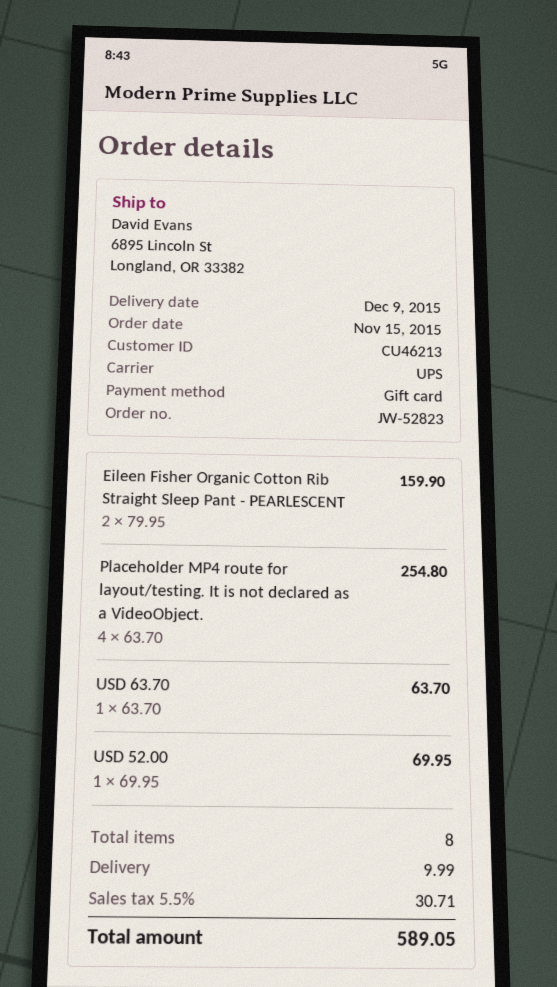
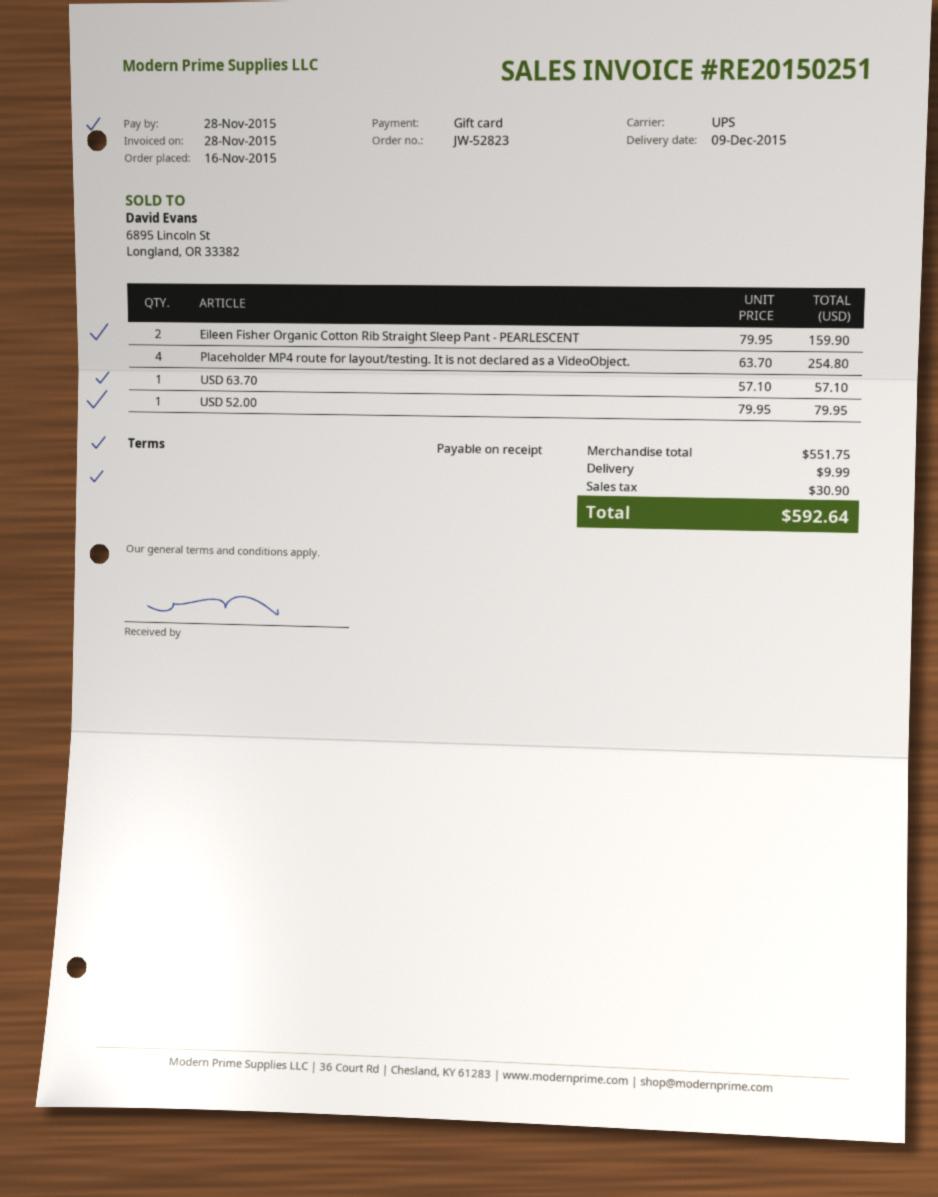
order date: 2015-11-15 -> 2015-11-16
USD 63.70: 1 x 63.70 = 63.70 -> 1 x 57.10 = 57.10
USD 52.00: 1 x 69.95 = 69.95 -> 1 x 79.95 = 79.95
tax: 30.71 -> 30.90
total: 589.05 -> 592.64

